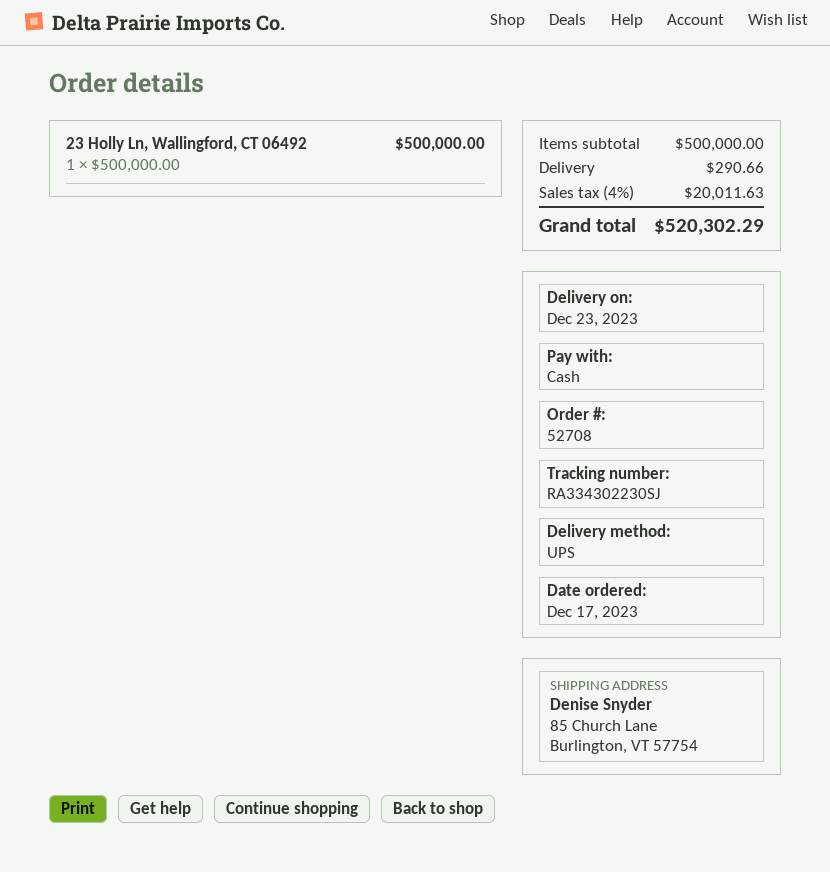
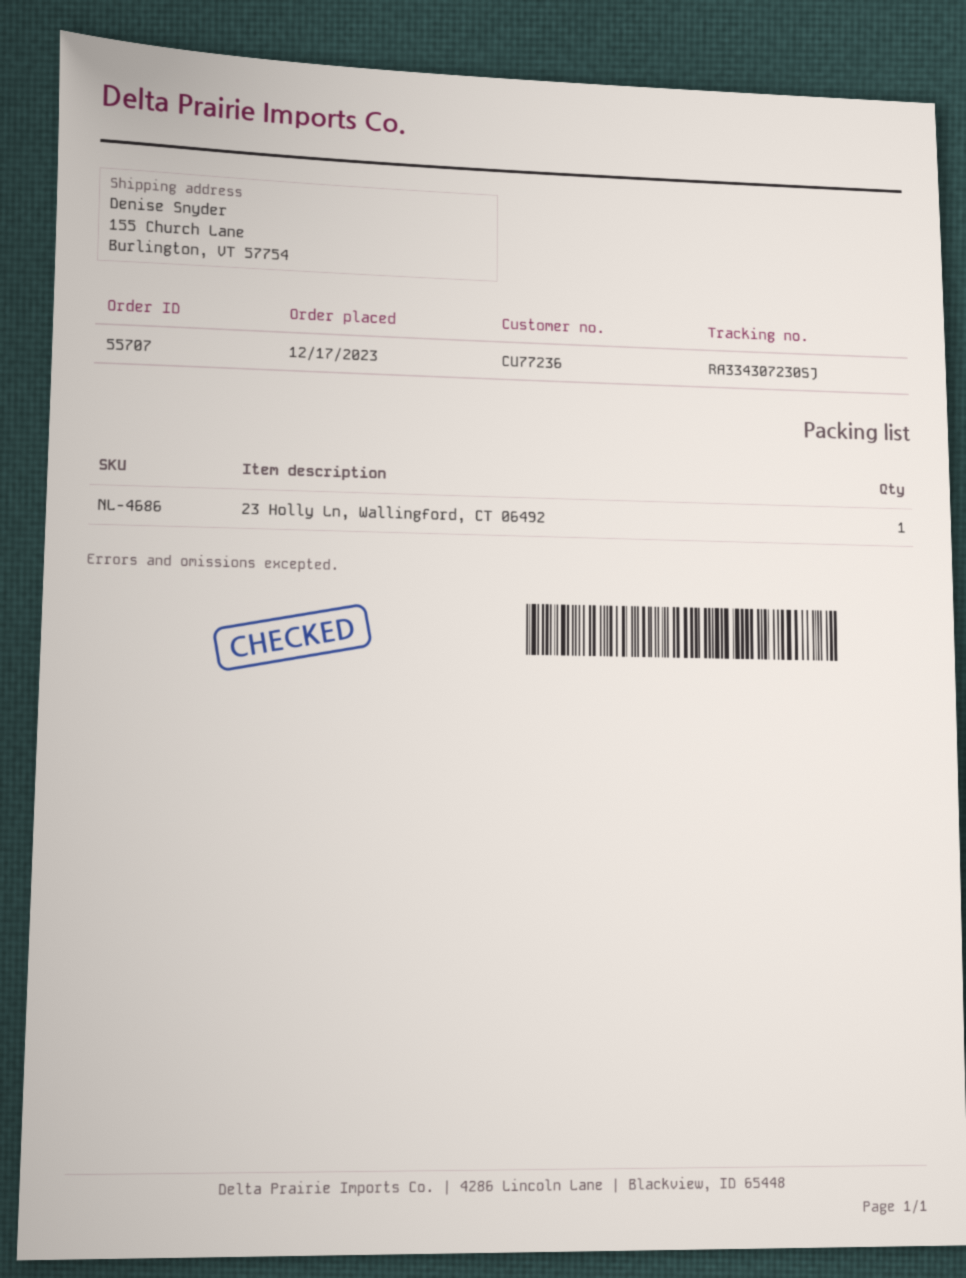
order number: 52708 -> 55707
tracking number: RA334302230SJ -> RA334307230SJ
ship to: 85 Church Lane, Burlington, VT 57754 -> 155 Church Lane, Burlington, VT 57754

